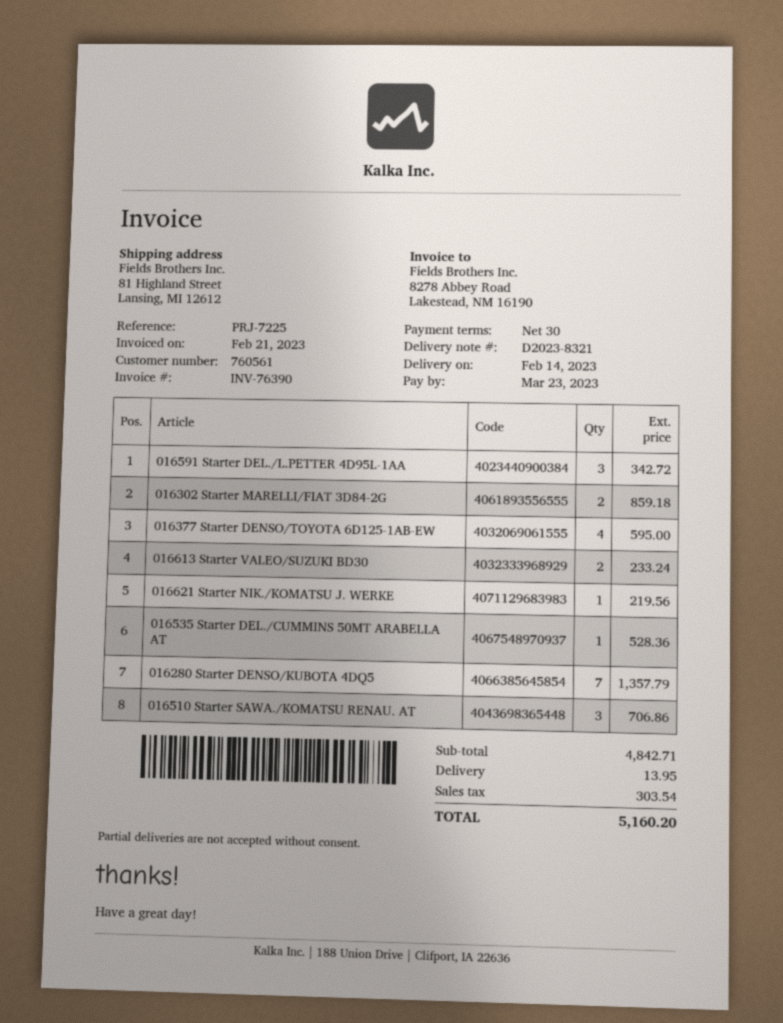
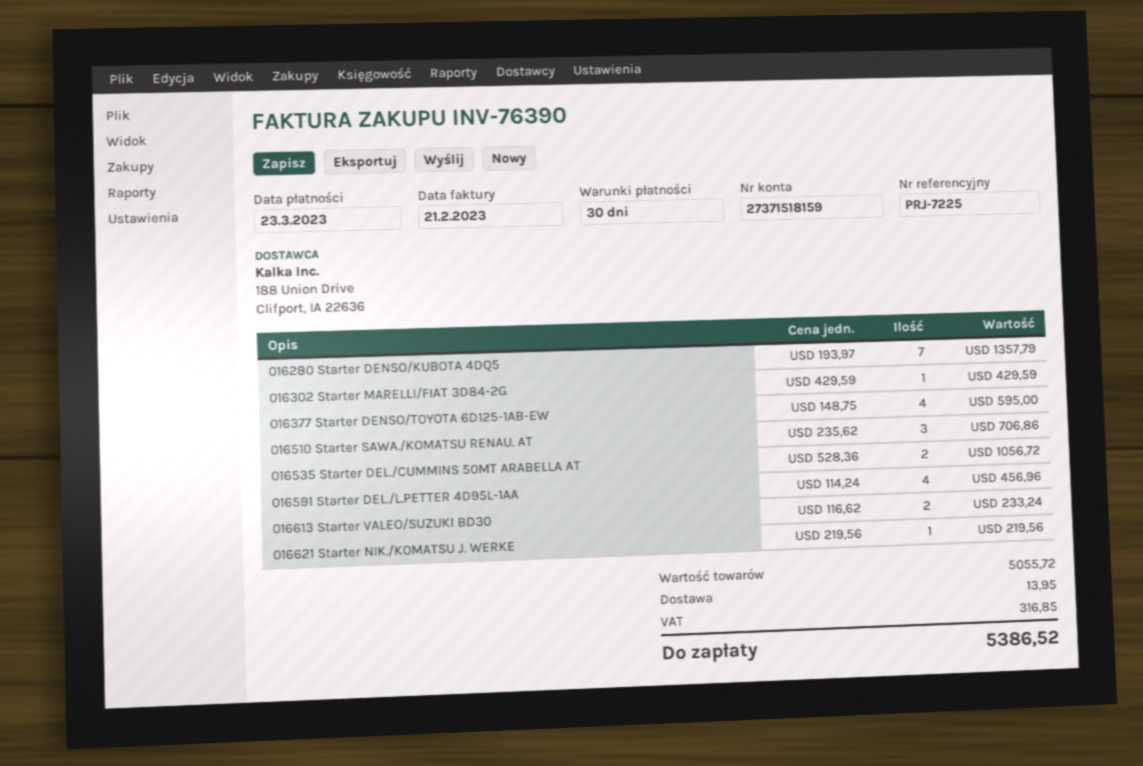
016591 Starter DEL./L.PETTER 4D95L-1AA: 3 for 342.72 -> 4 for 456.96
016302 Starter MARELLI/FIAT 3D84-2G: 2 for 859.18 -> 1 for 429.59
016535 Starter DEL./CUMMINS 50MT ARABELLA AT: 1 for 528.36 -> 2 for 1056.72
subtotal: 4842.71 -> 5055.72
tax: 303.54 -> 316.85
total: 5160.20 -> 5386.52

